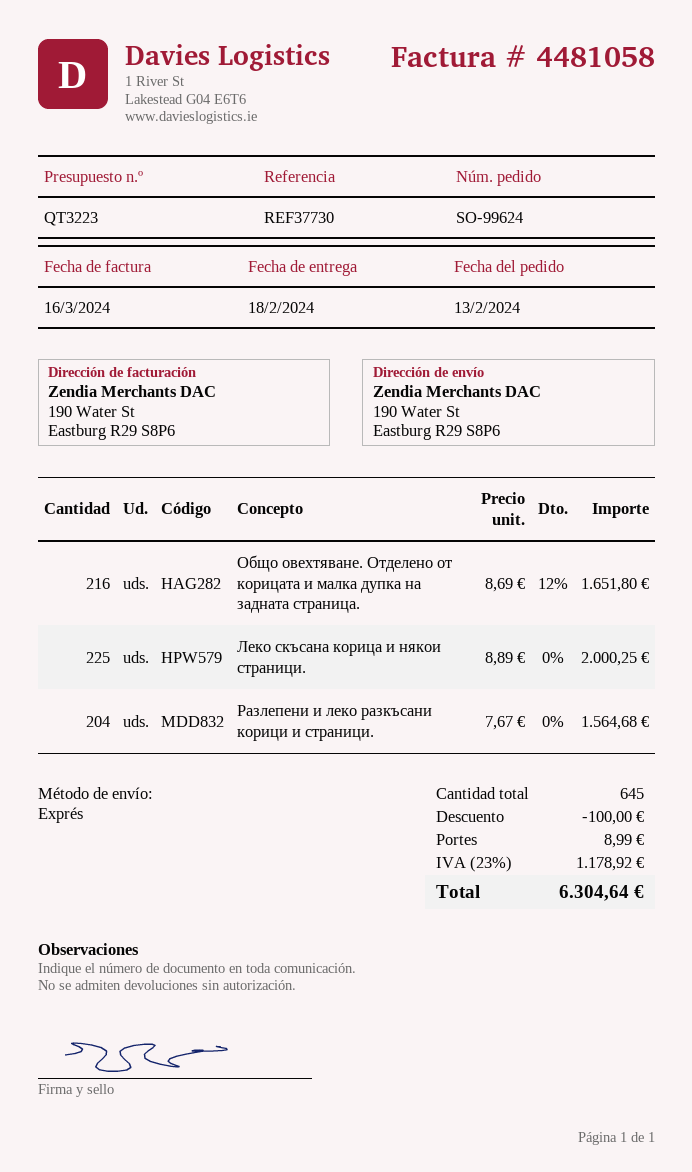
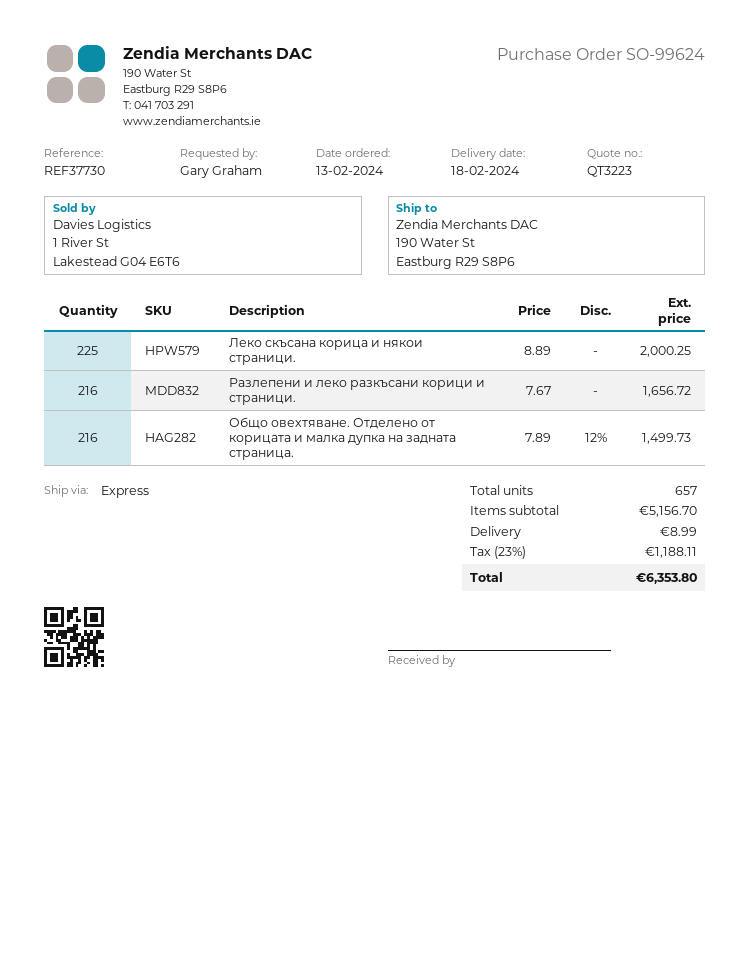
Общо овехтяване. Отделено от корицата и малка дупка на задната страница.: 216 x 8.69 - 12% = 1651.80 -> 216 x 7.89 - 12% = 1499.73
Разлепени и леко разкъсани корици и страници.: 204 x 7.67 = 1564.68 -> 216 x 7.67 = 1656.72
total quantity: 645 -> 657
discount: 100.00 -> none
tax: 23% = 1178.92 -> 23% = 1188.11
total: 6304.64 -> 6353.80

